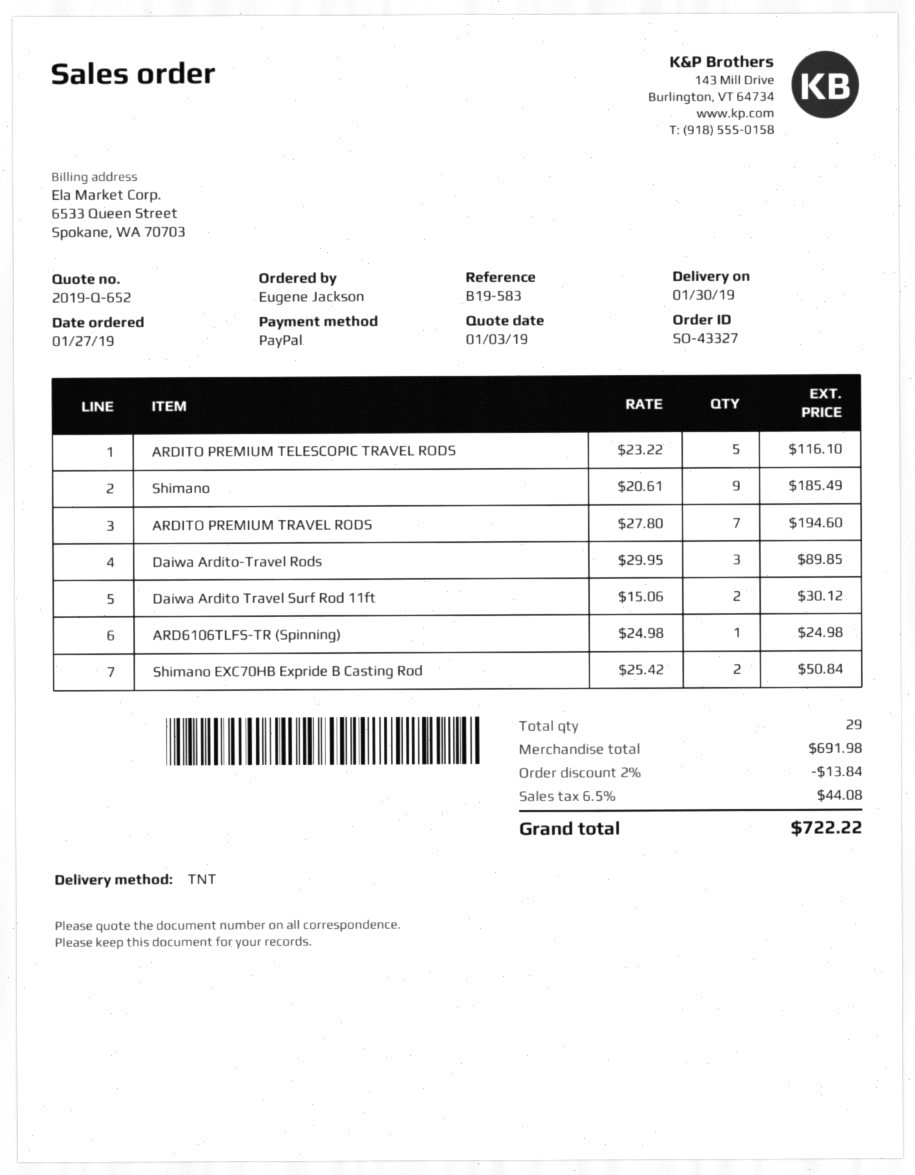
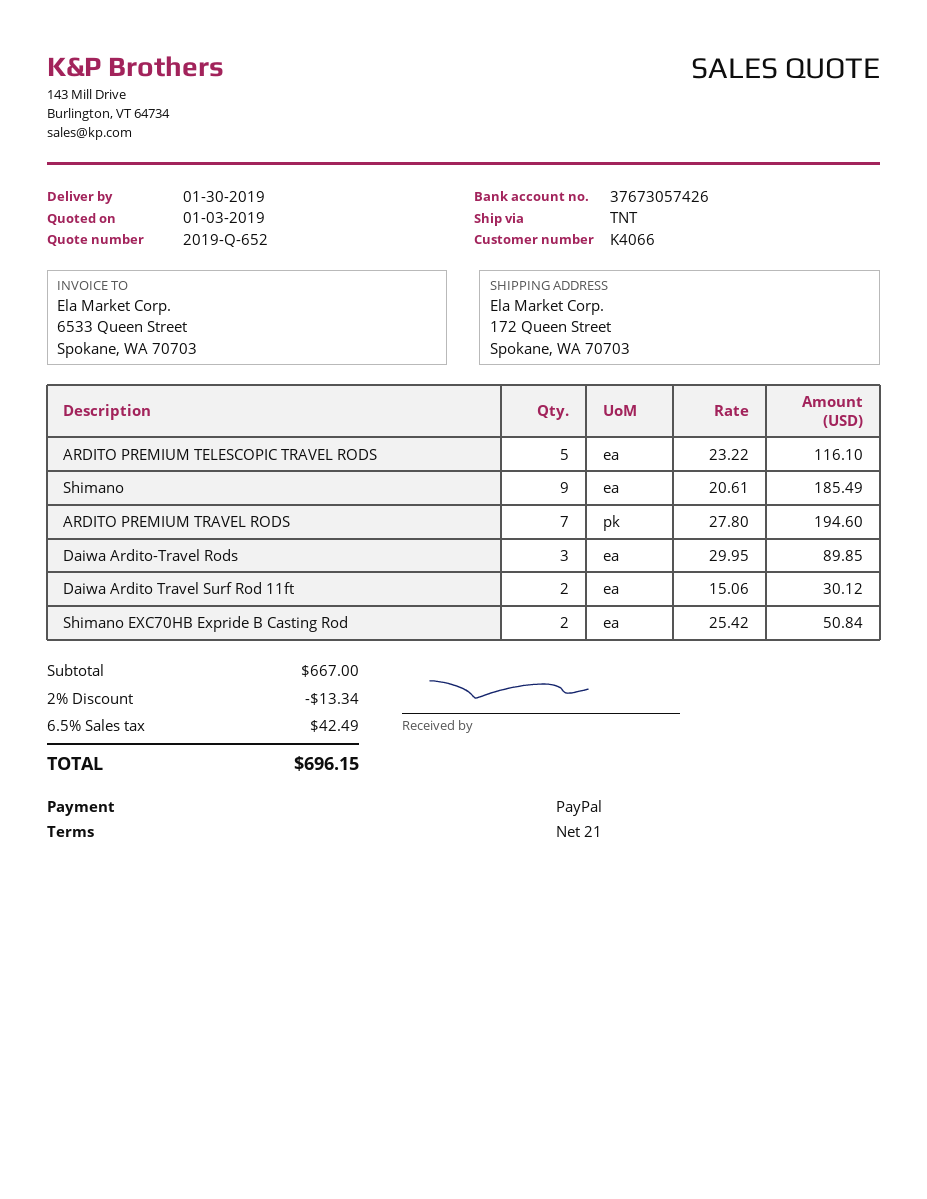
ARD6106TLFS-TR (Spinning): 1 x 24.98 = 24.98 -> none
subtotal: 691.98 -> 667.00
discount: 2% = 13.84 -> 2% = 13.34
tax: 6.5% = 44.08 -> 6.5% = 42.49
total: 722.22 -> 696.15

